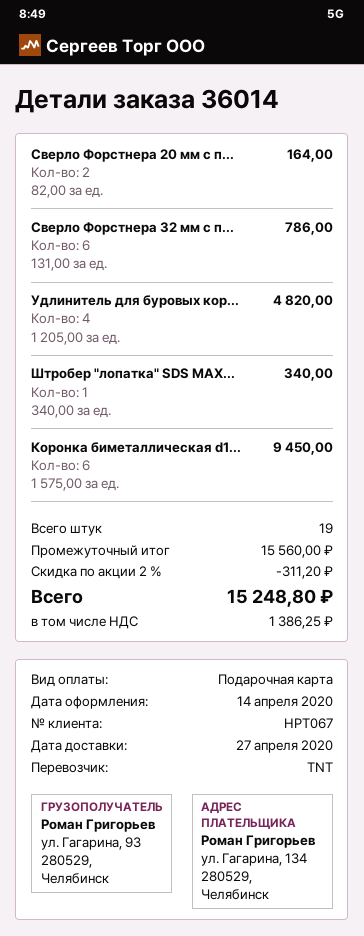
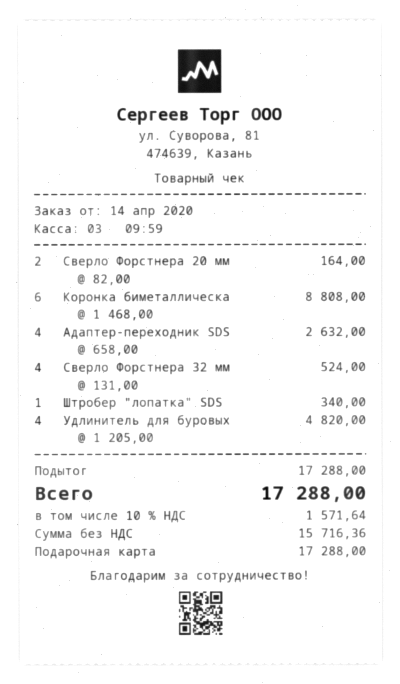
Сверло Форстнера 32 мм с п...: 6 x 131.00 = 786.00 -> 4 x 131.00 = 524.00
Коронка биметаллическая d1...: 6 x 1575.00 = 9450.00 -> 6 x 1468.00 = 8808.00
Адаптер-переходник SDS: none -> 4 x 658.00 = 2632.00
subtotal: 15560.00 -> 17288.00
discount: 2% = 311.20 -> none
tax: 1386.25 -> 1571.64
total: 15248.80 -> 17288.00

